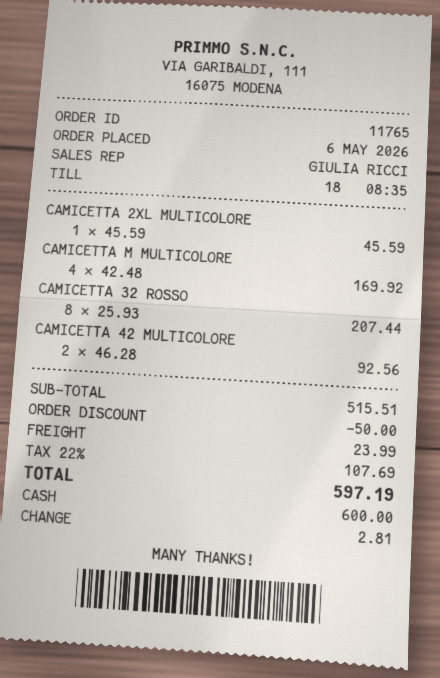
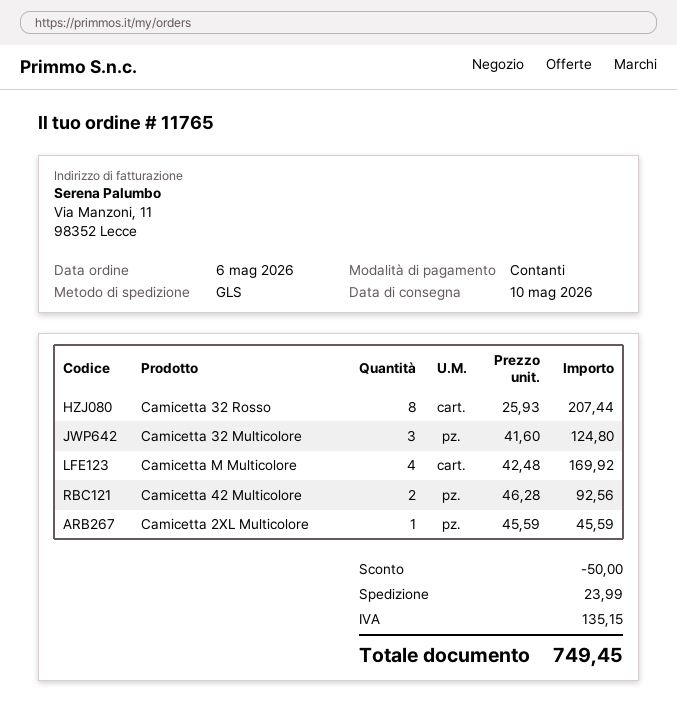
Camicetta 32 Multicolore: none -> 3 x 41.60 = 124.80
tax: 107.69 -> 135.15
total: 597.19 -> 749.45

